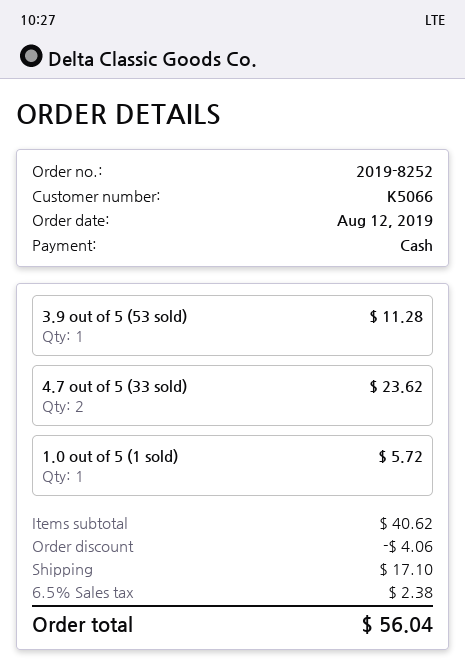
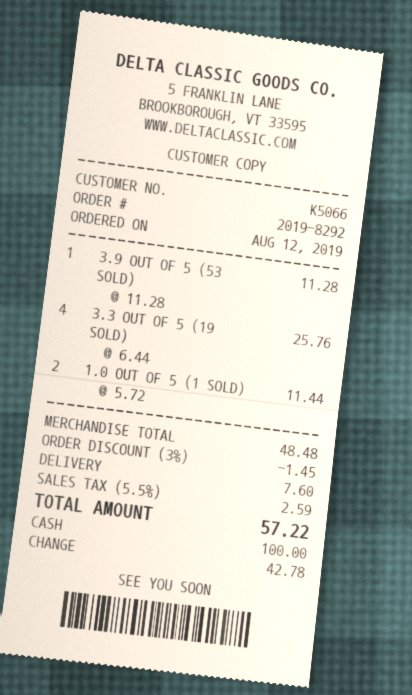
order number: 2019-8252 -> 2019-8292
4.7 out of 5 (33 sold): 2 for 23.62 -> none
1.0 out of 5 (1 sold): 1 for 5.72 -> 2 for 11.44
3.3 OUT OF 5 (19 SOLD): none -> 4 for 25.76
subtotal: 40.62 -> 48.48
discount: 4.06 -> 1.45
shipping: 17.10 -> 7.60
tax: 6.5% = 2.38 -> 5.5% = 2.59
total: 56.04 -> 57.22

